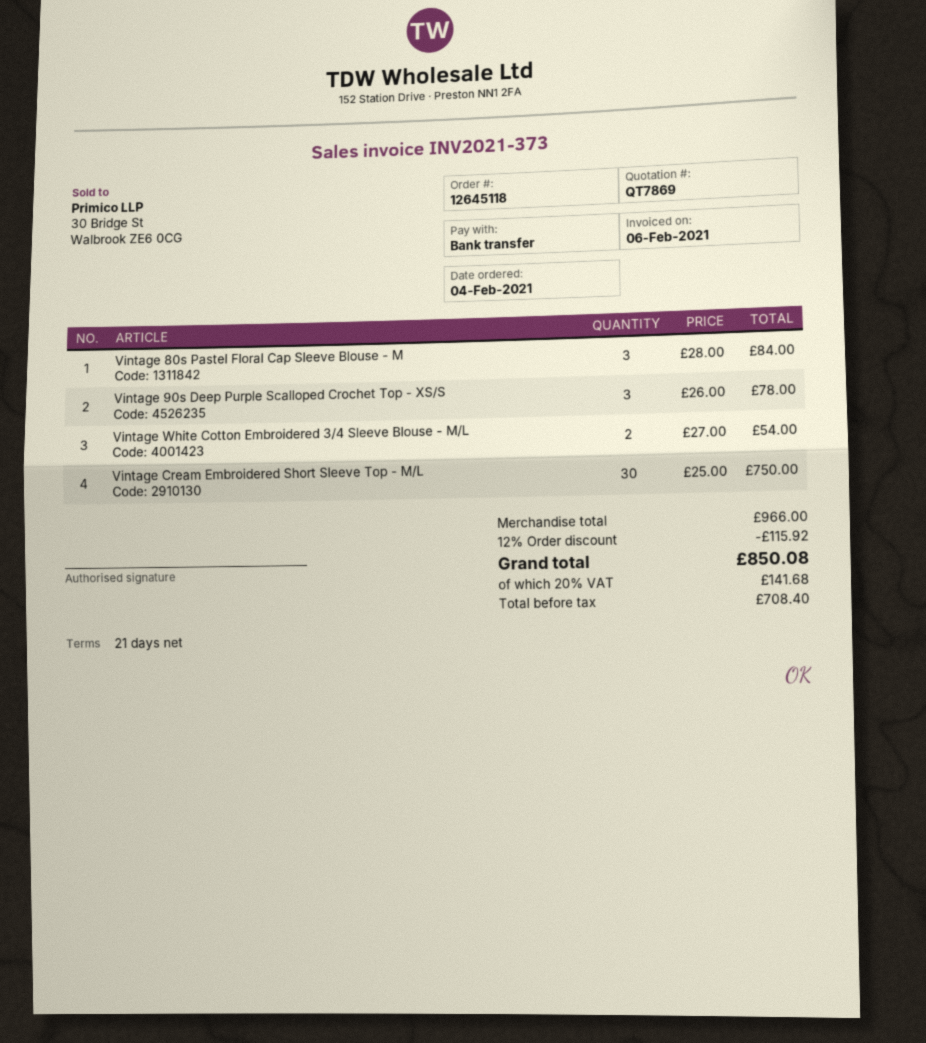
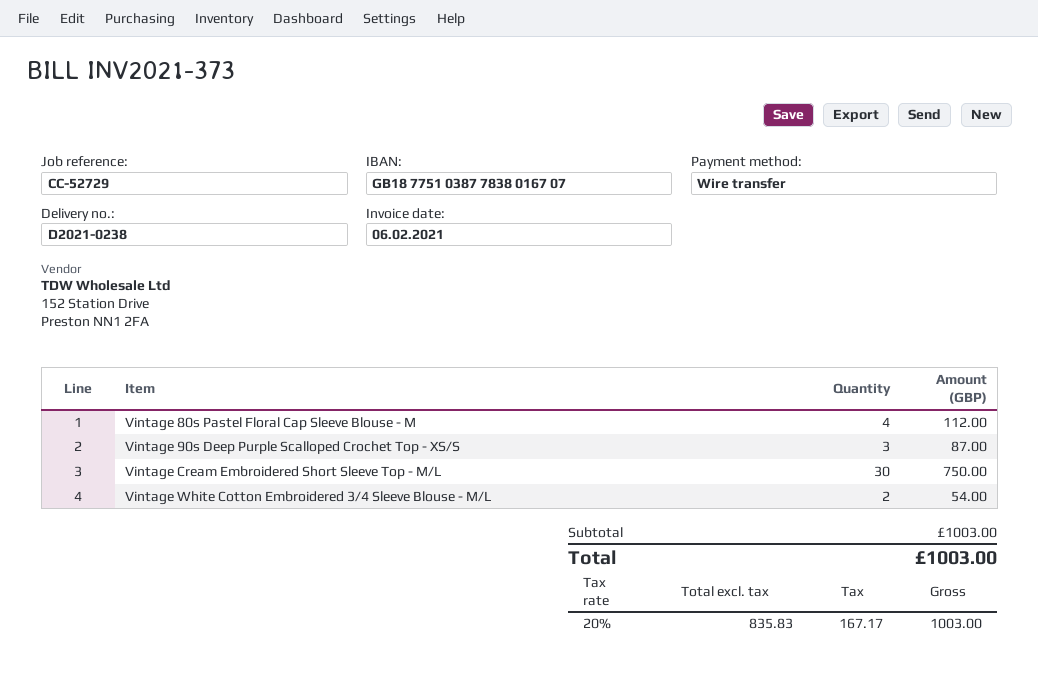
Vintage 80s Pastel Floral Cap Sleeve Blouse - M: 3 for 84.00 -> 4 for 112.00
Vintage 90s Deep Purple Scalloped Crochet Top - XS/S: 3 for 78.00 -> 3 for 87.00
subtotal: 966.00 -> 1003.00
discount: 12% = 115.92 -> none
net: 708.40 -> 835.83
tax: 20% = 141.68 -> 20% = 167.17
total: 850.08 -> 1003.00

